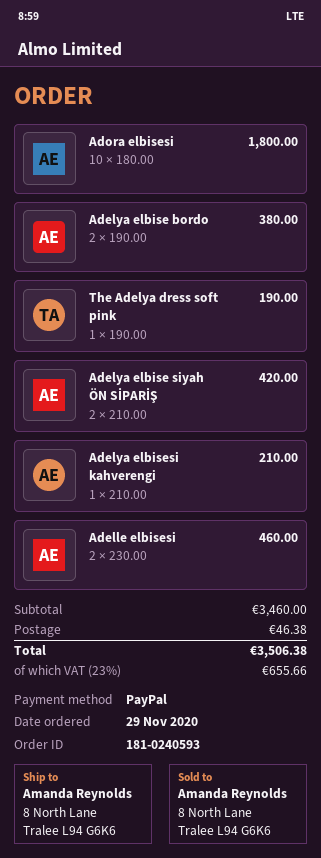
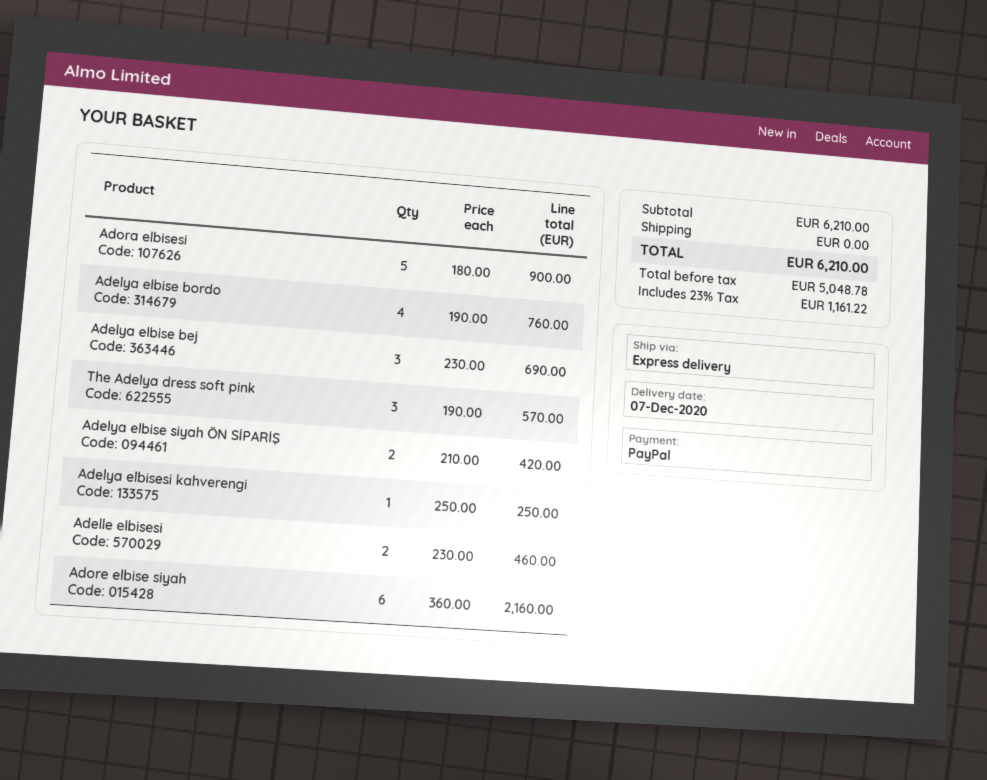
Adora elbisesi: 10 x 180.00 = 1800.00 -> 5 x 180.00 = 900.00
Adelya elbise bordo: 2 x 190.00 = 380.00 -> 4 x 190.00 = 760.00
The Adelya dress soft pink: 1 x 190.00 = 190.00 -> 3 x 190.00 = 570.00
Adelya elbisesi kahverengi: 1 x 210.00 = 210.00 -> 1 x 250.00 = 250.00
Adelya elbise bej: none -> 3 x 230.00 = 690.00
Adore elbise siyah: none -> 6 x 360.00 = 2160.00
subtotal: 3460.00 -> 6210.00
shipping: 46.38 -> 0.00
tax: 23% = 655.66 -> 23% = 1161.22
total: 3506.38 -> 6210.00

